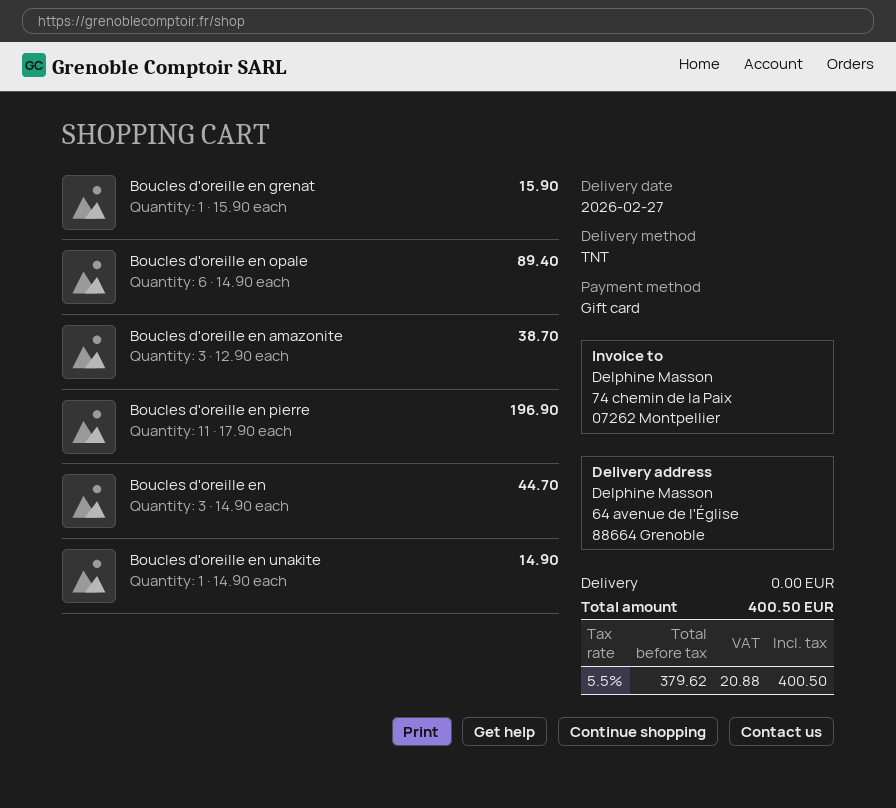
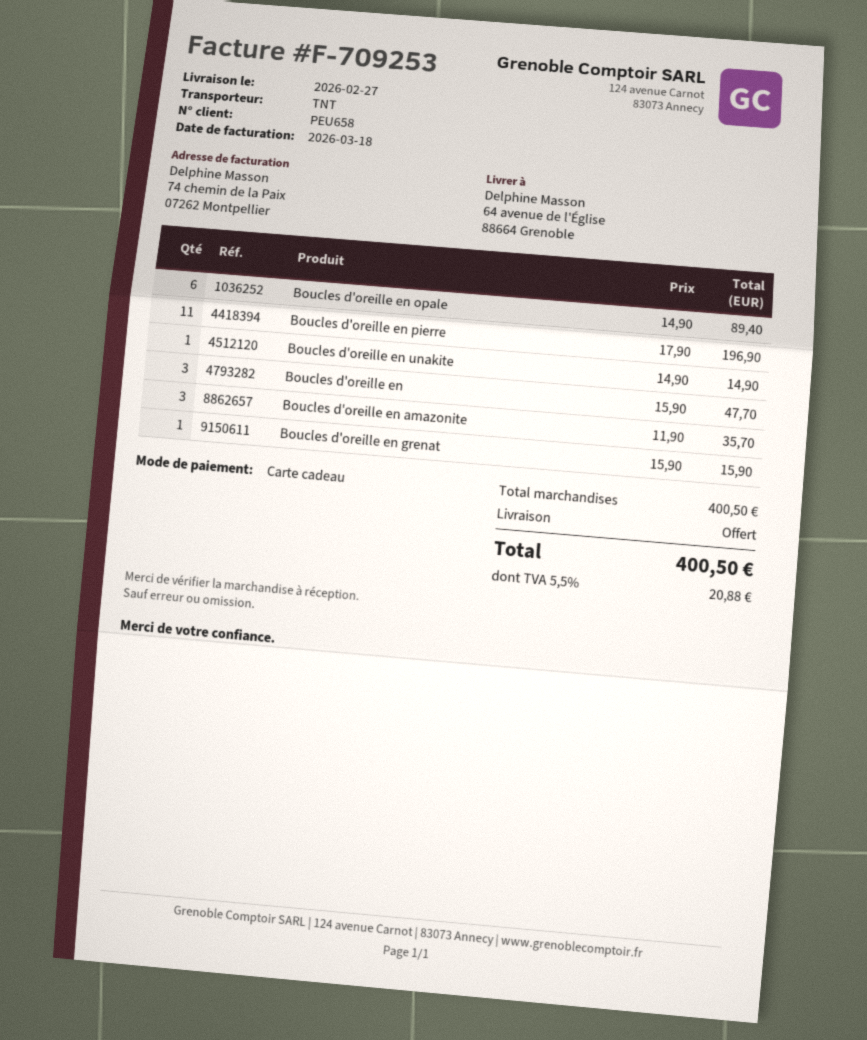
Boucles d'oreille en amazonite: 3 x 12.90 = 38.70 -> 3 x 11.90 = 35.70
Boucles d'oreille en: 3 x 14.90 = 44.70 -> 3 x 15.90 = 47.70

